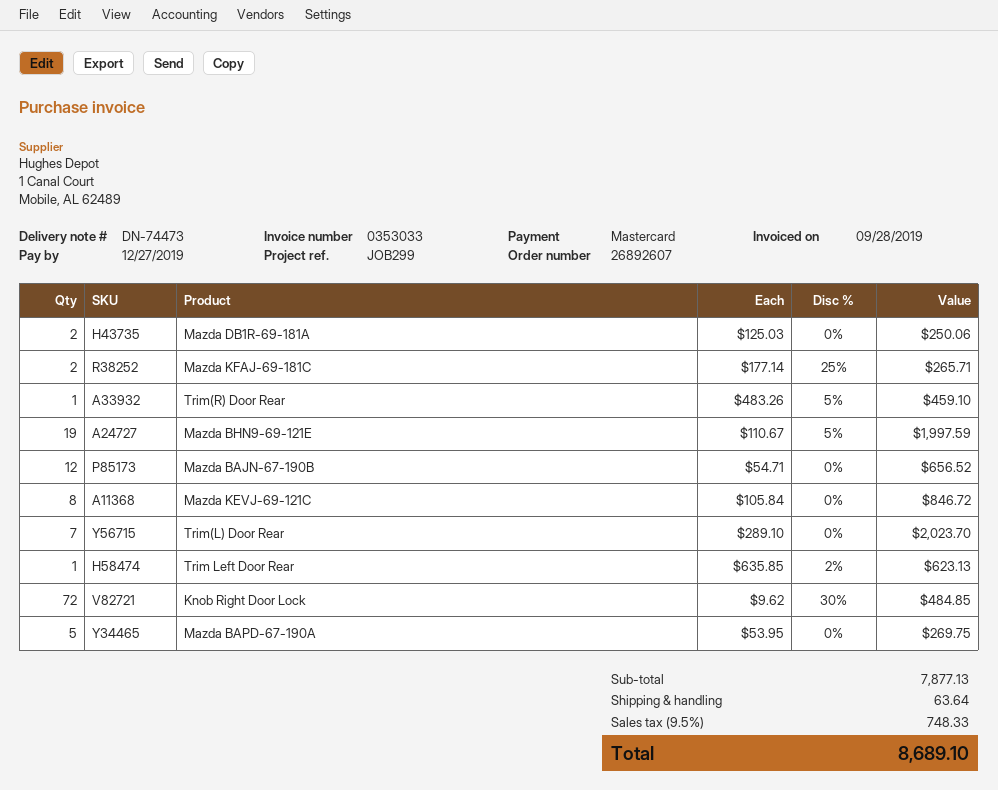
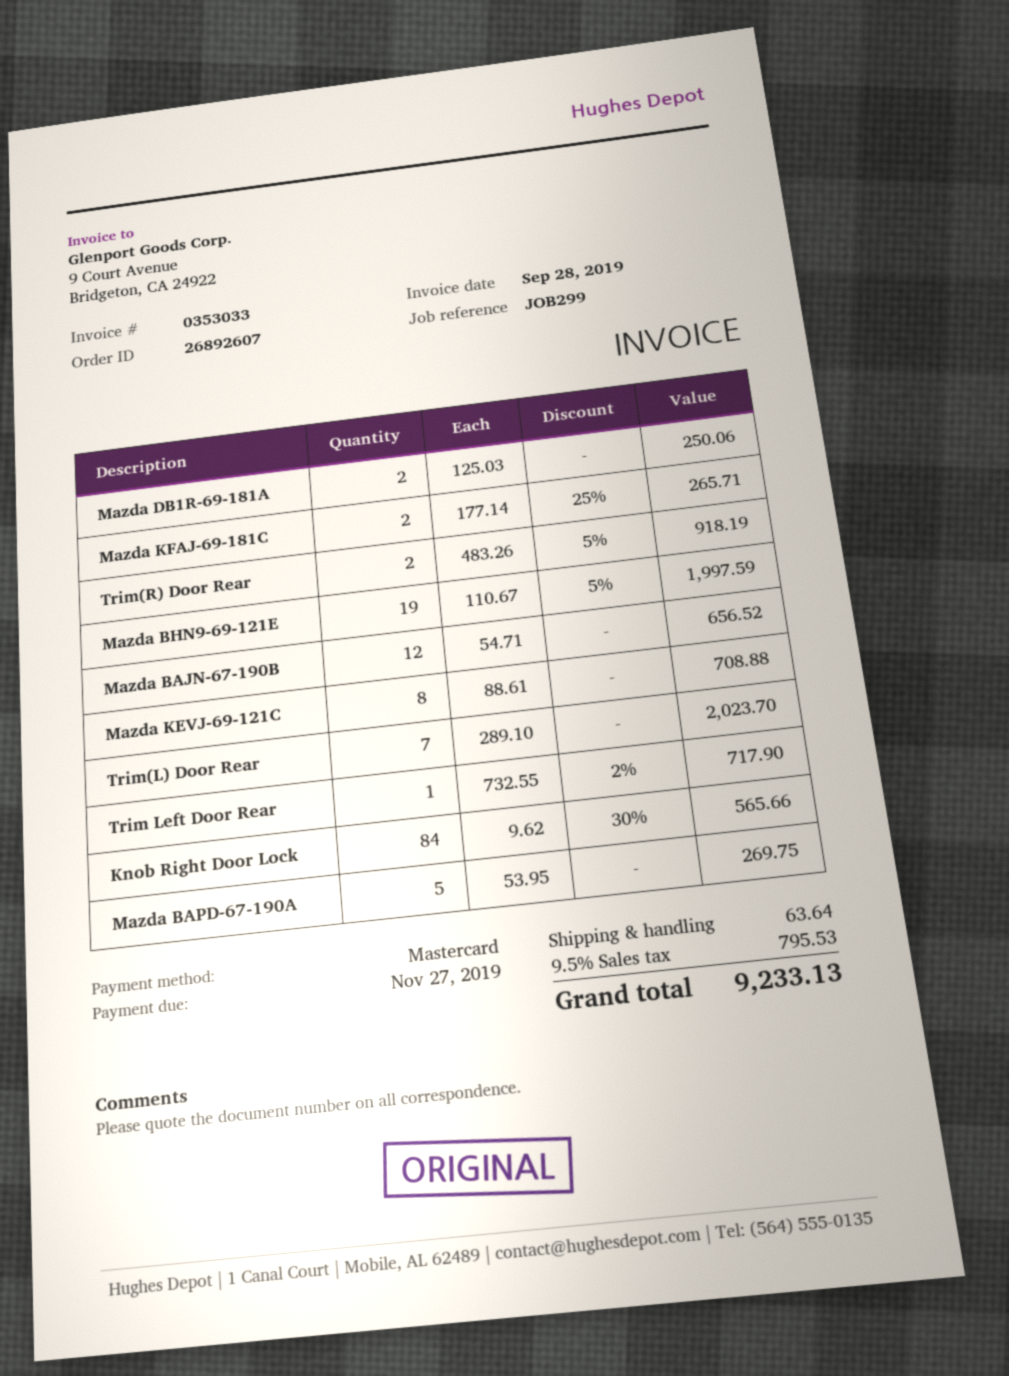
due date: 2019-12-27 -> 2019-11-27
Trim(R) Door Rear: 1 x 483.26 - 5% = 459.10 -> 2 x 483.26 - 5% = 918.19
Mazda KEVJ-69-121C: 8 x 105.84 = 846.72 -> 8 x 88.61 = 708.88
Trim Left Door Rear: 1 x 635.85 - 2% = 623.13 -> 1 x 732.55 - 2% = 717.90
Knob Right Door Lock: 72 x 9.62 - 30% = 484.85 -> 84 x 9.62 - 30% = 565.66
tax: 9.5% = 748.33 -> 9.5% = 795.53
total: 8689.10 -> 9233.13

